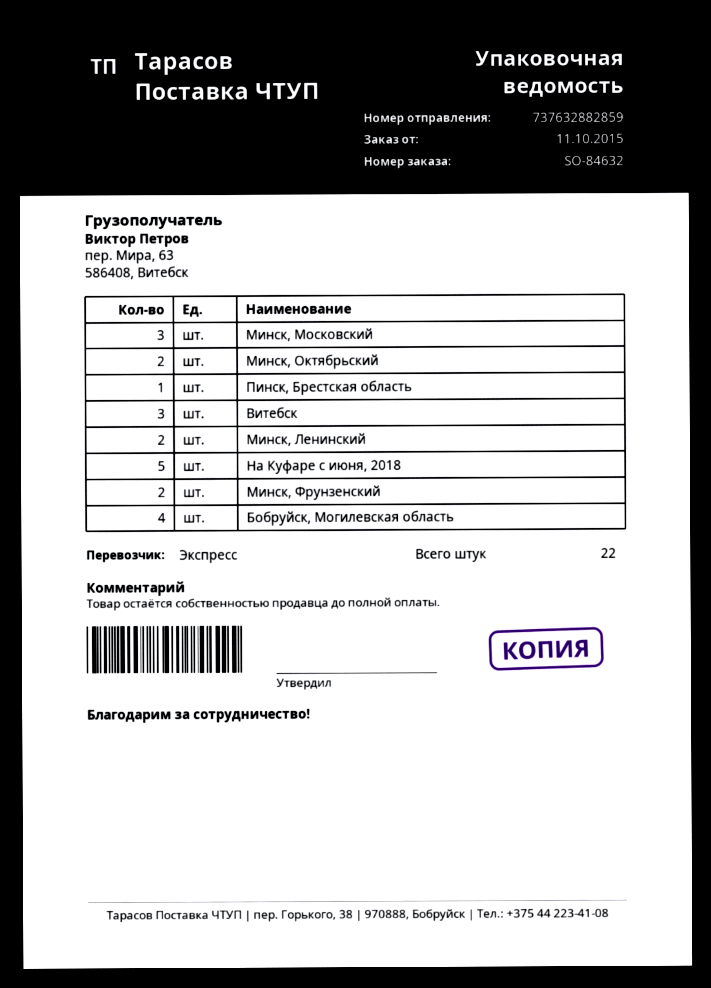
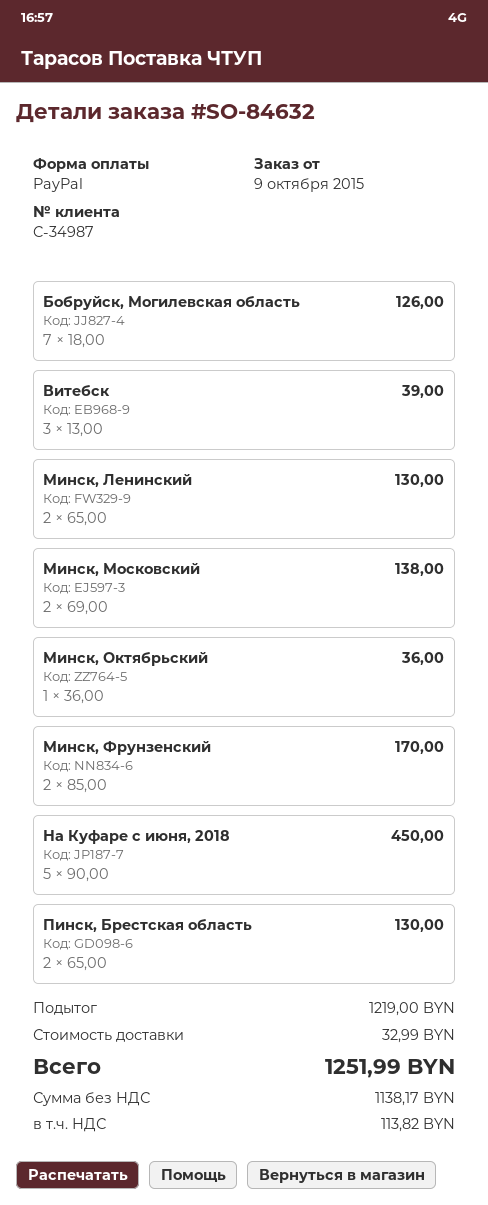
order date: 2015-10-11 -> 2015-10-09
Минск, Московский: 3 -> 2
Минск, Октябрьский: 2 -> 1
Пинск, Брестская область: 1 -> 2
Бобруйск, Могилевская область: 4 -> 7

